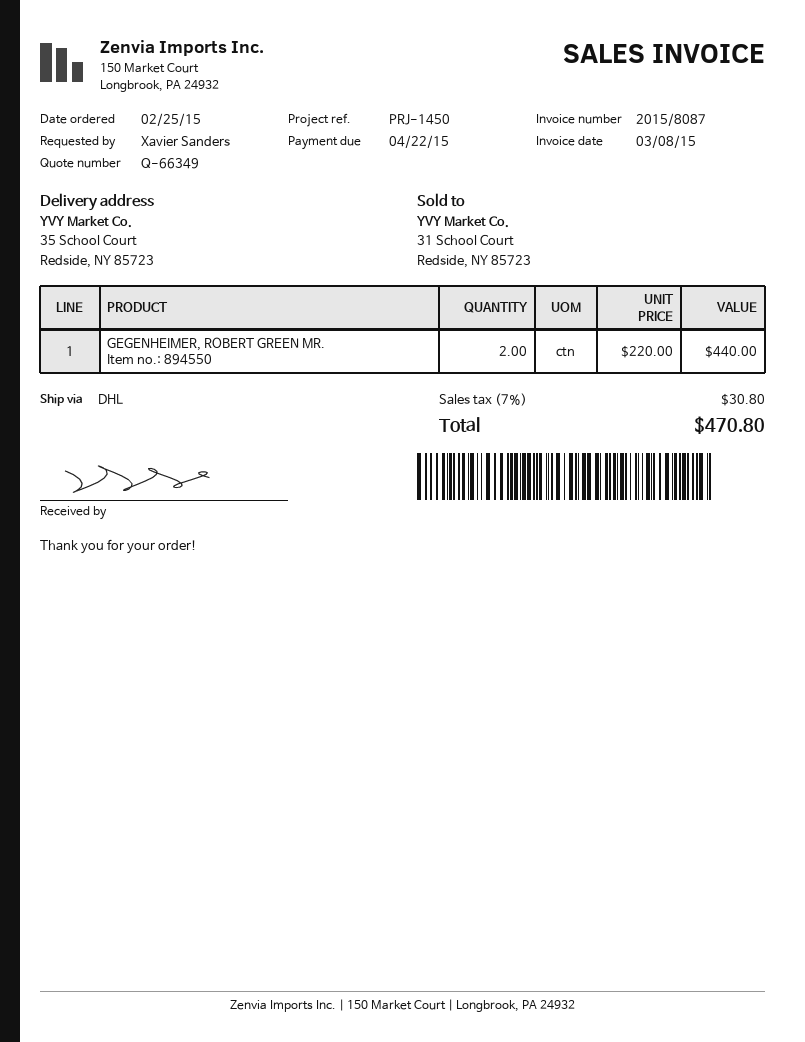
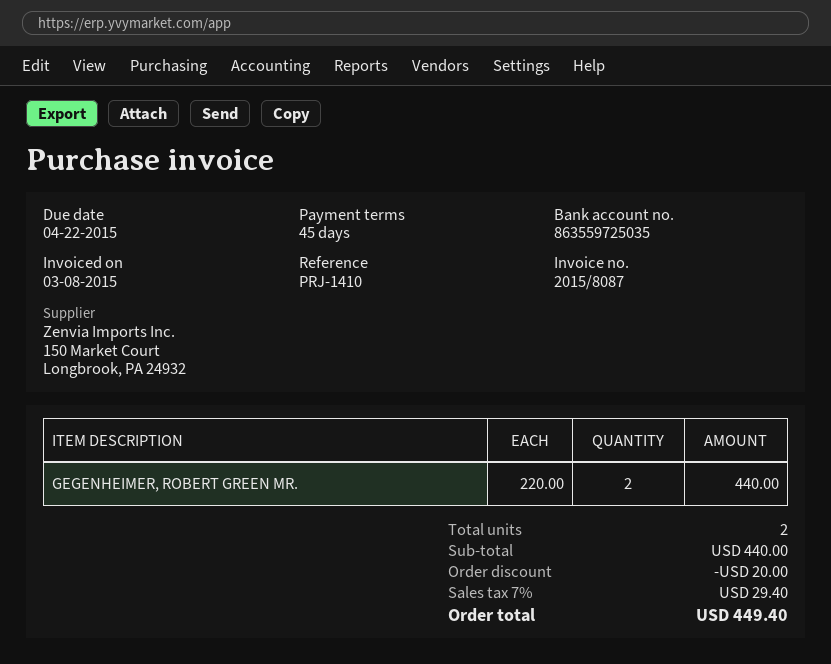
reference: PRJ-1450 -> PRJ-1410
discount: none -> 20.00
tax: 7% = 30.80 -> 7% = 29.40
total: 470.80 -> 449.40

